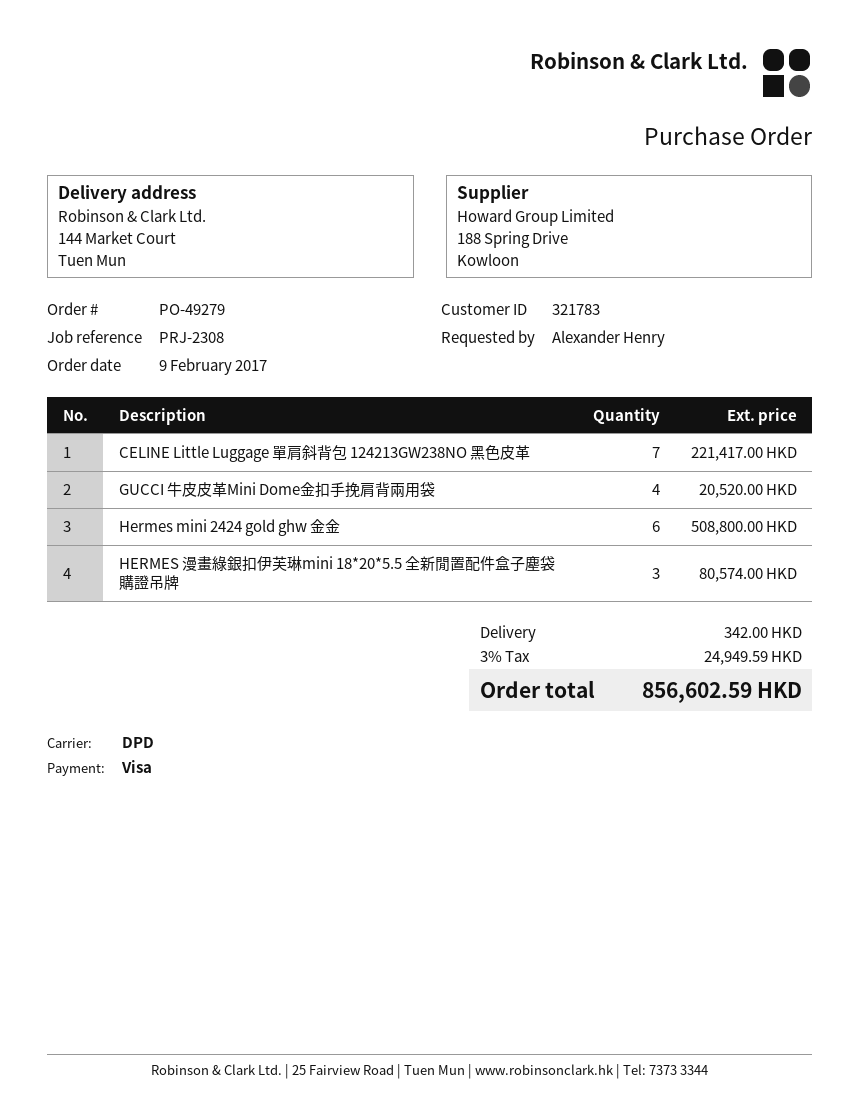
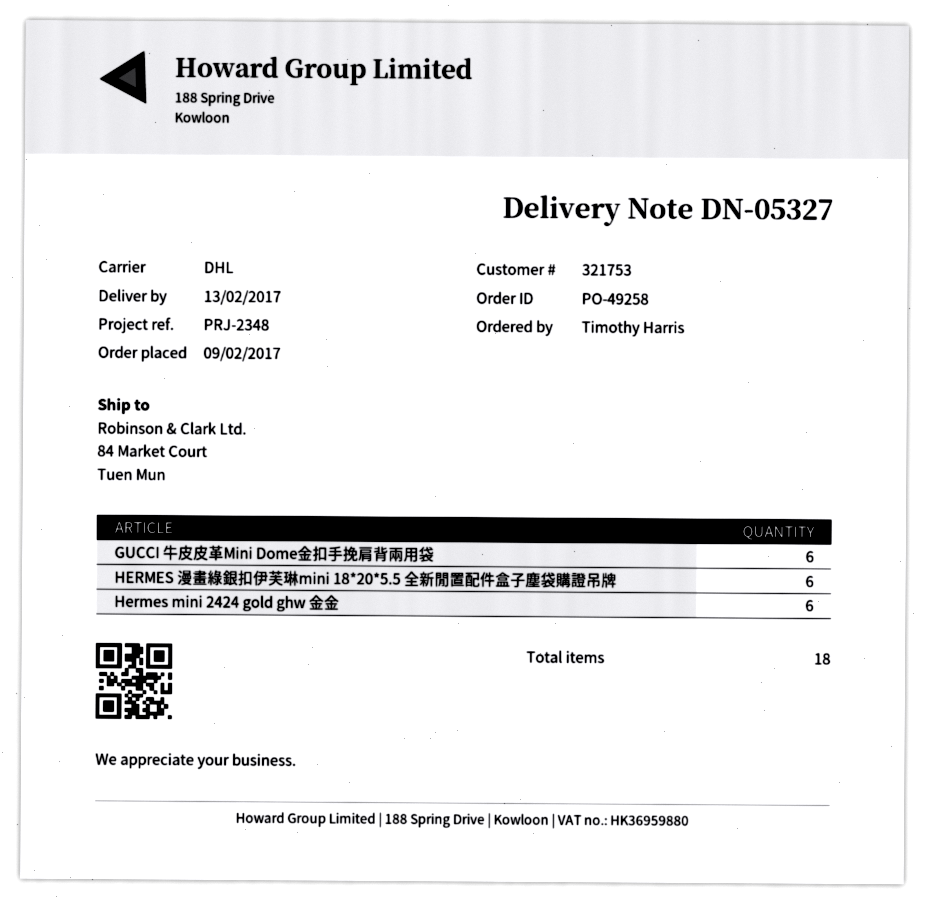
order number: PO-49279 -> PO-49258
customer number: 321783 -> 321753
reference: PRJ-2308 -> PRJ-2348
ordered by: Alexander Henry -> Timothy Harris
shipping method: DPD -> DHL
ship to: 144 Market Court, Tuen Mun -> 84 Market Court, Tuen Mun
CELINE Little Luggage 單肩斜背包 124213GW238NO 黑色皮革: 7 -> none
GUCCI 牛皮皮革Mini Dome金扣手挽肩背兩用袋: 4 -> 6
HERMES 漫畫綠銀扣伊芙琳mini 18*20*5.5 全新閒置配件盒子塵袋購證吊牌: 3 -> 6

